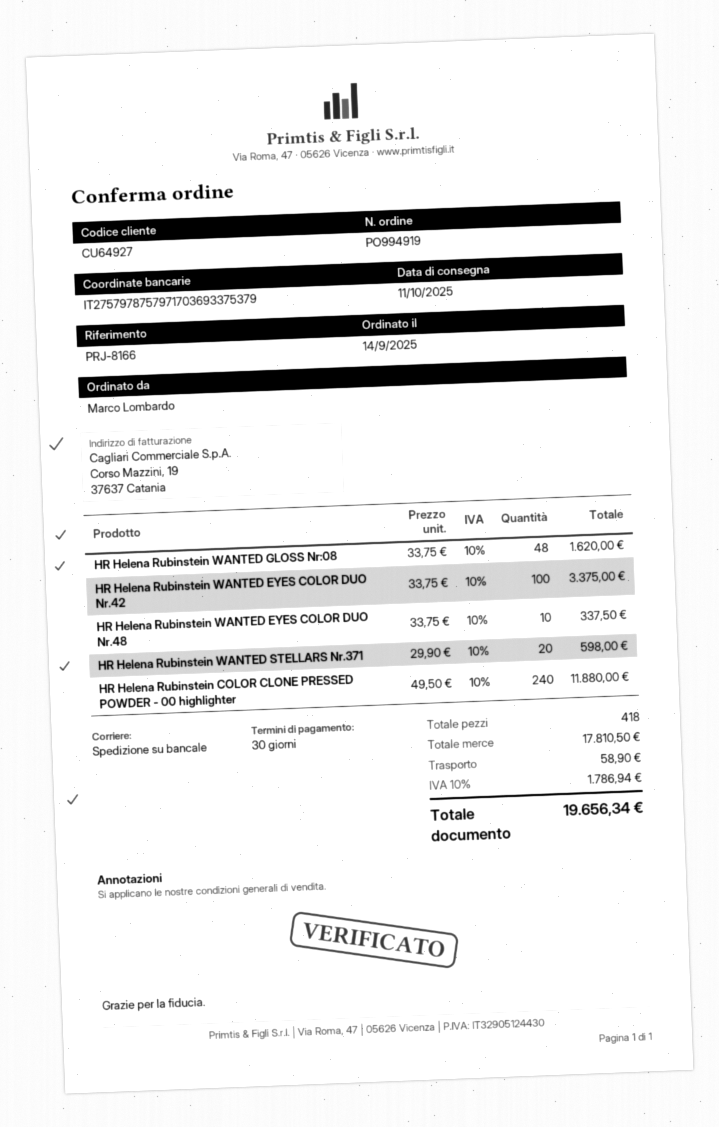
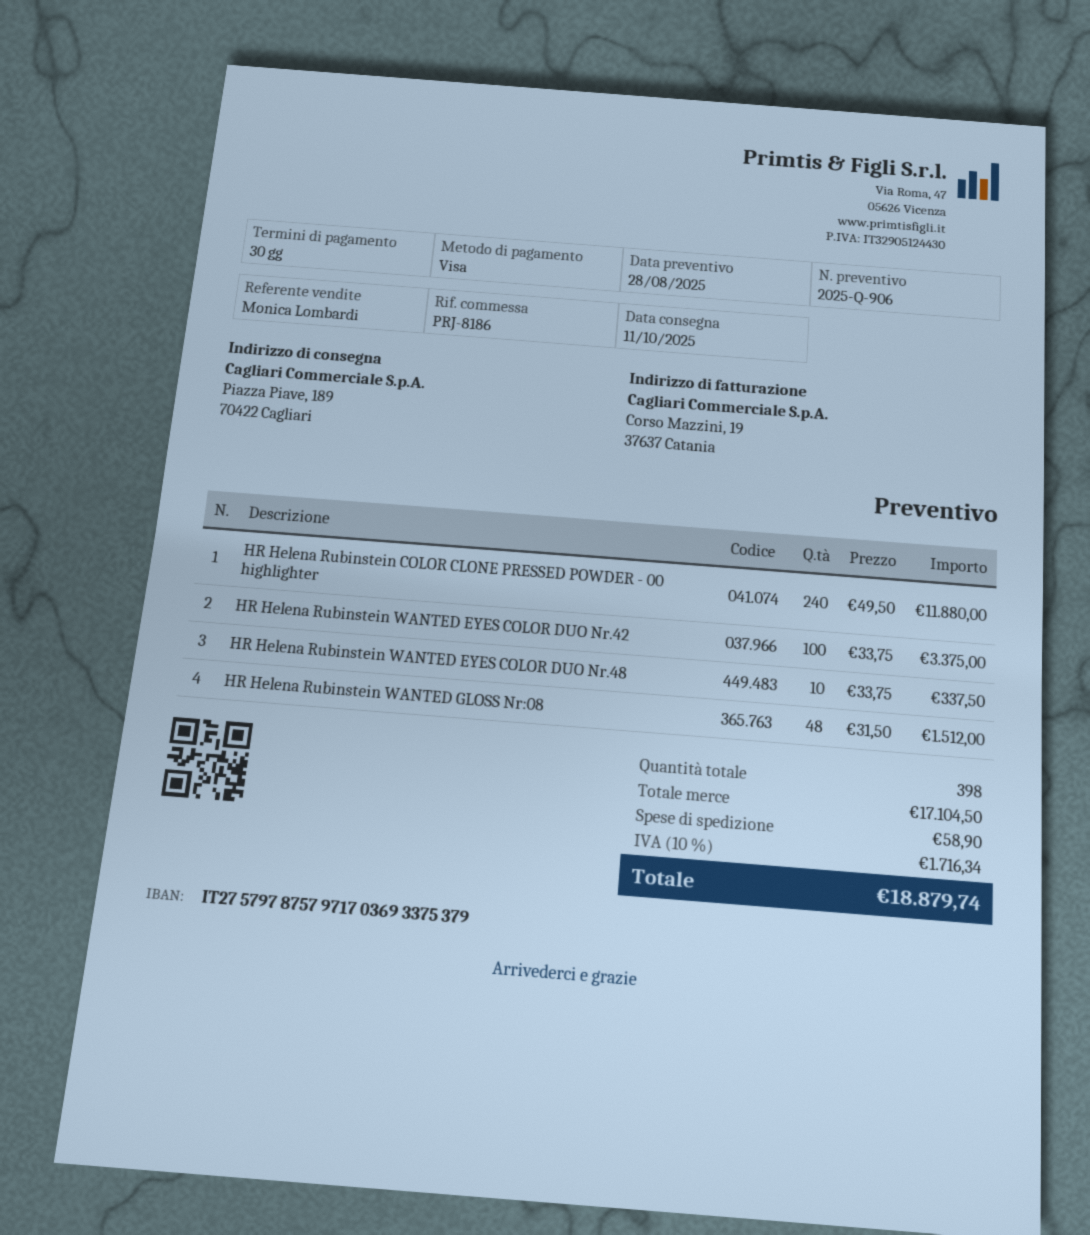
reference: PRJ-8166 -> PRJ-8186
HR Helena Rubinstein WANTED GLOSS Nr:08: 48 x 33.75 = 1620.00 -> 48 x 31.50 = 1512.00
HR Helena Rubinstein WANTED STELLARS Nr.371: 20 x 29.90 = 598.00 -> none
total quantity: 418 -> 398
subtotal: 17810.50 -> 17104.50
tax: 10% = 1786.94 -> 10% = 1716.34
total: 19656.34 -> 18879.74

